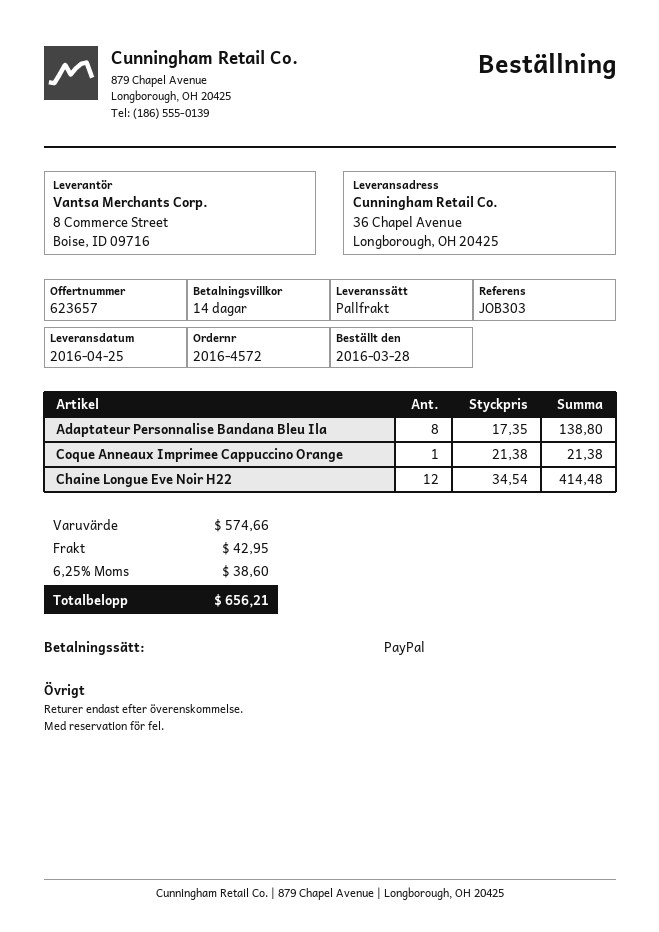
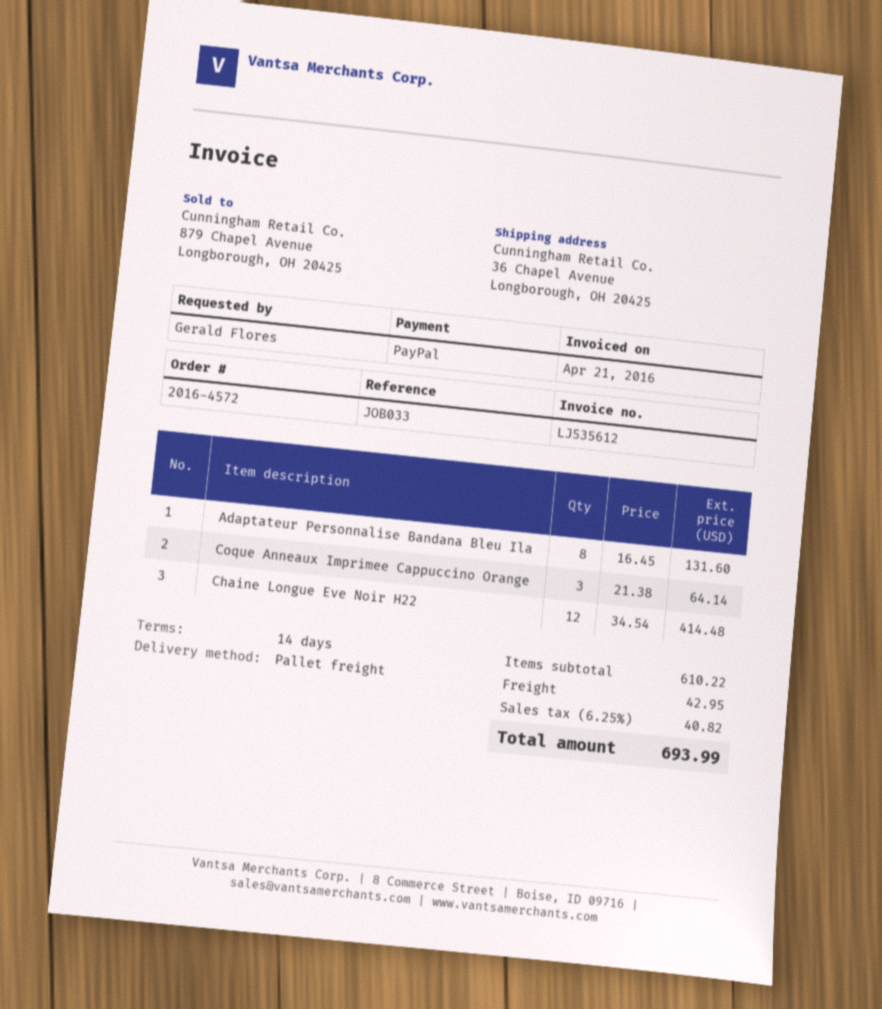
reference: JOB303 -> JOB033
Adaptateur Personnalise Bandana Bleu Ila: 8 x 17.35 = 138.80 -> 8 x 16.45 = 131.60
Coque Anneaux Imprimee Cappuccino Orange: 1 x 21.38 = 21.38 -> 3 x 21.38 = 64.14
subtotal: 574.66 -> 610.22
tax: 6.25% = 38.60 -> 6.25% = 40.82
total: 656.21 -> 693.99

